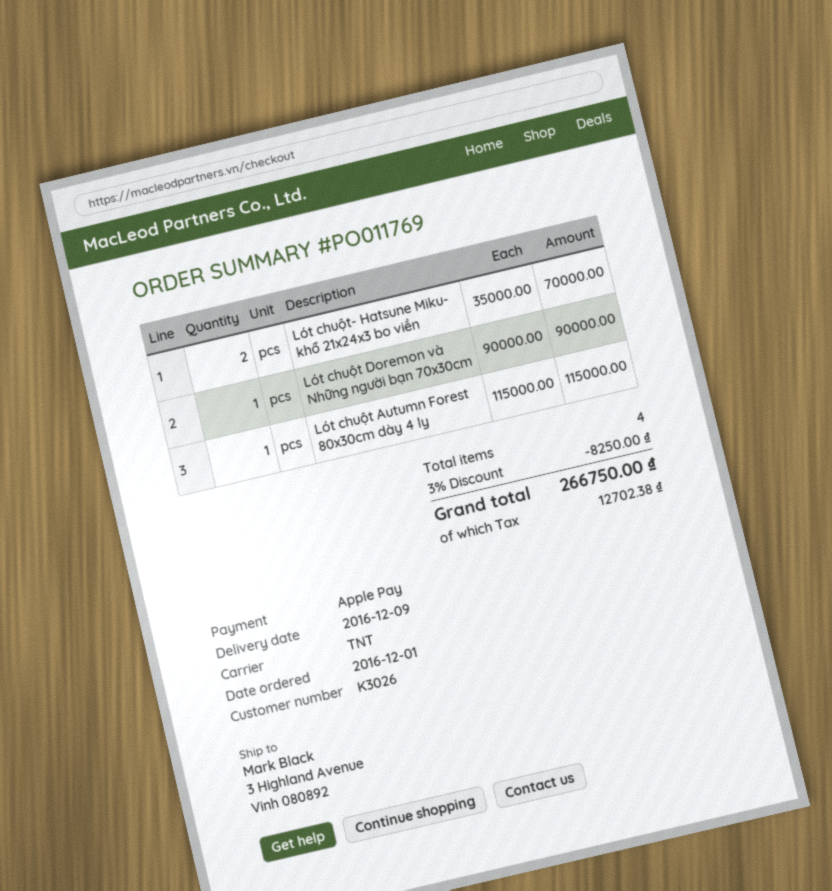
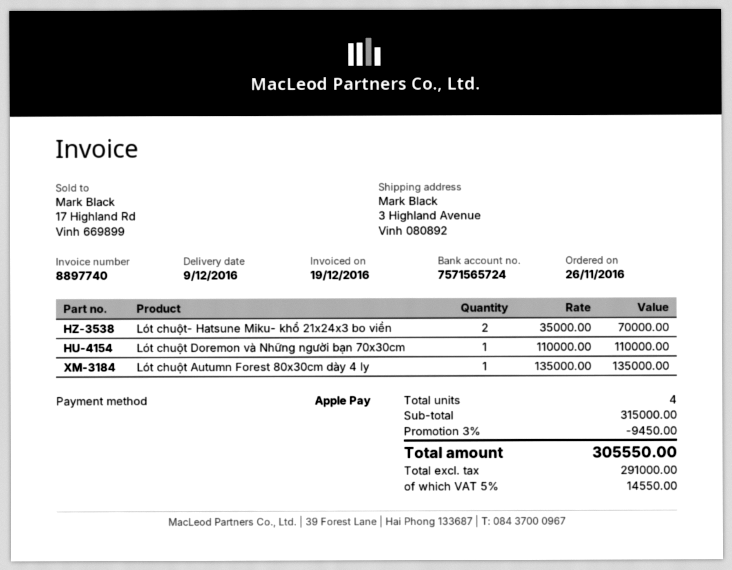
order date: 2016-12-01 -> 2016-11-26
Lót chuột Doremon và Những người bạn 70x30cm: 1 x 90000.00 = 90000.00 -> 1 x 110000.00 = 110000.00
Lót chuột Autumn Forest 80x30cm dày 4 ly: 1 x 115000.00 = 115000.00 -> 1 x 135000.00 = 135000.00
discount: 3% = 8250.00 -> 3% = 9450.00
tax: 12702.38 -> 14550.00
total: 266750.00 -> 305550.00

